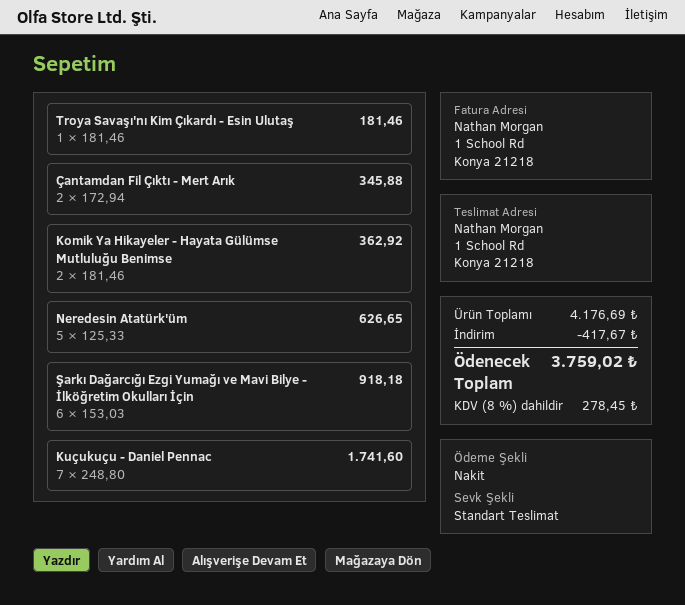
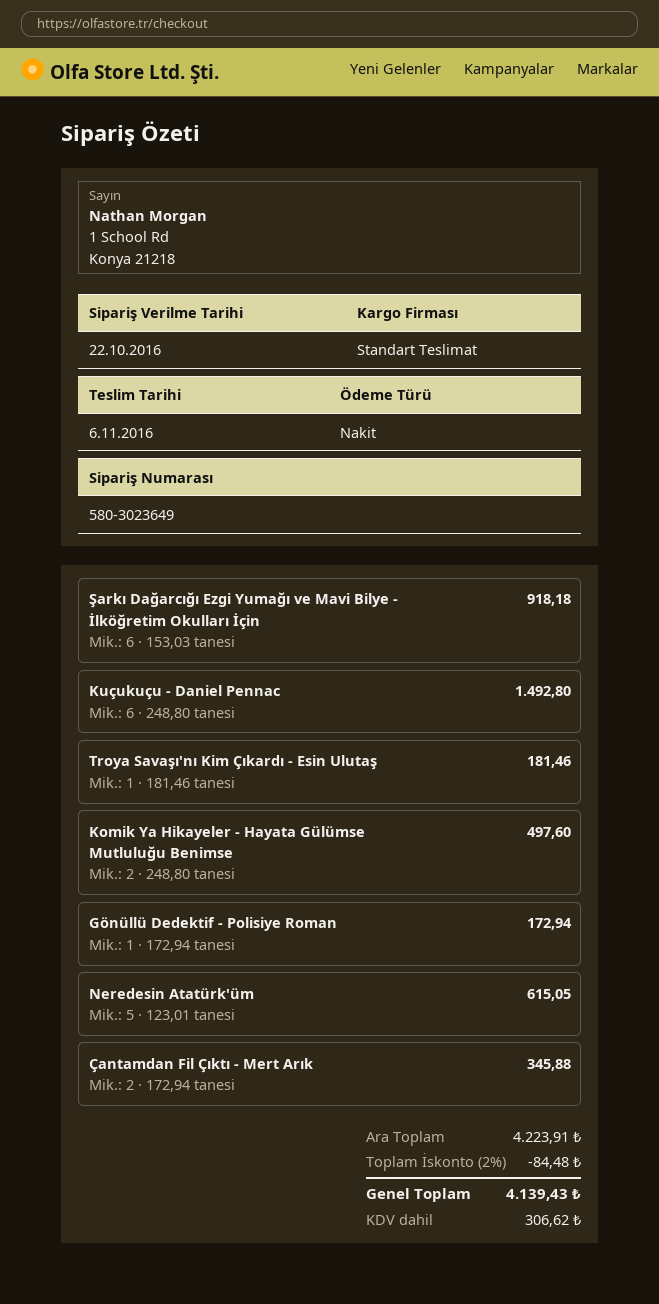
Komik Ya Hikayeler - Hayata Gülümse Mutluluğu Benimse: 2 x 181.46 = 362.92 -> 2 x 248.80 = 497.60
Neredesin Atatürk'üm: 5 x 125.33 = 626.65 -> 5 x 123.01 = 615.05
Kuçukuçu - Daniel Pennac: 7 x 248.80 = 1741.60 -> 6 x 248.80 = 1492.80
Gönüllü Dedektif - Polisiye Roman: none -> 1 x 172.94 = 172.94
subtotal: 4176.69 -> 4223.91
discount: 417.67 -> 84.48
tax: 278.45 -> 306.62
total: 3759.02 -> 4139.43

